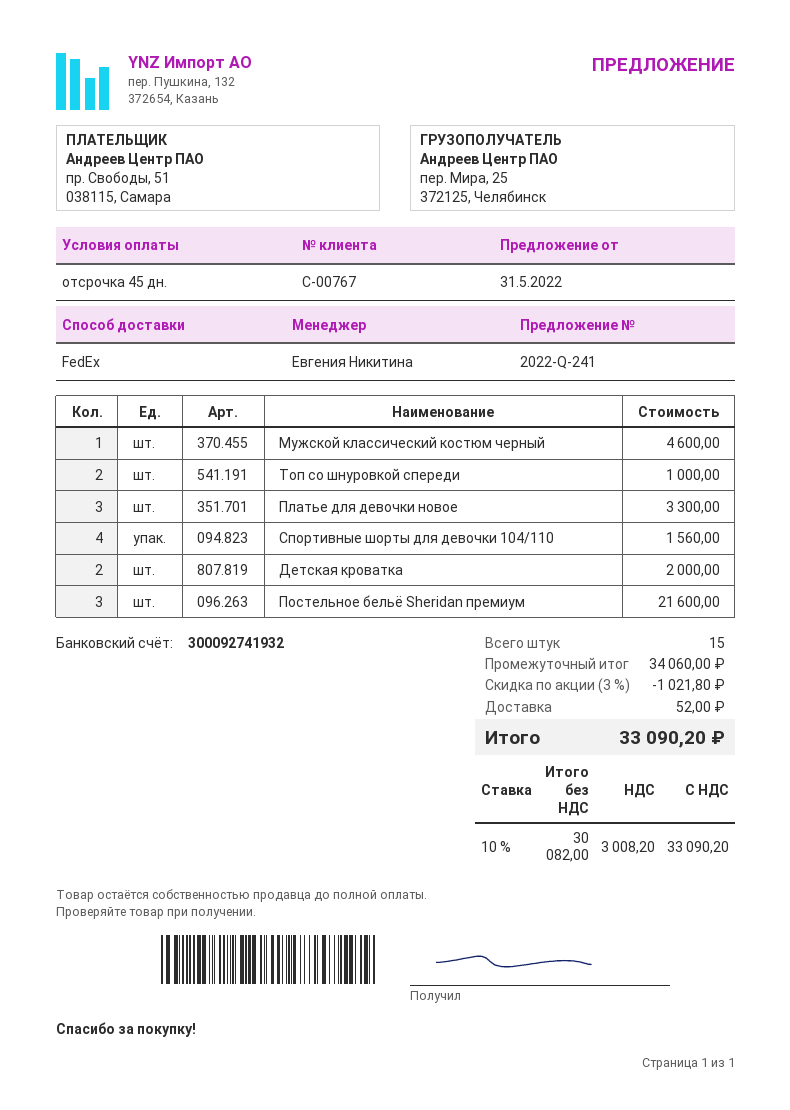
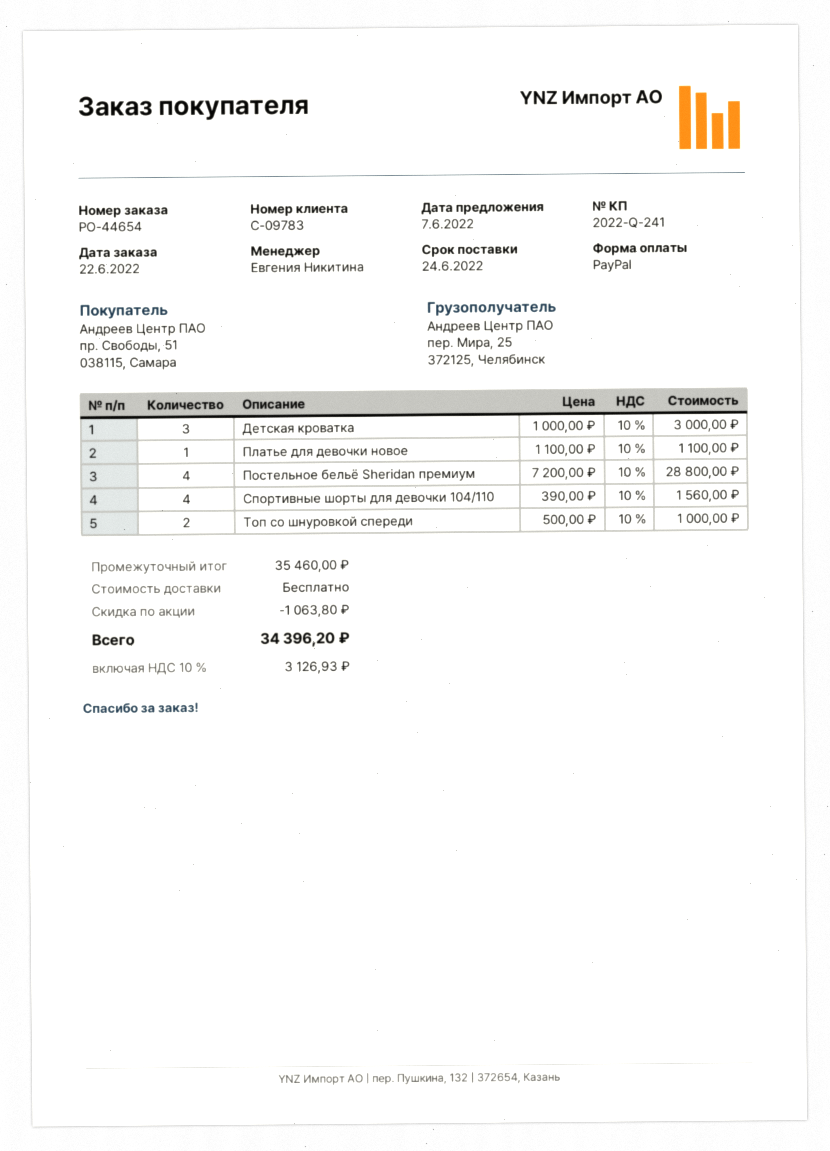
quote date: 2022-05-31 -> 2022-06-07
customer number: C-00767 -> C-09783
Мужской классический костюм черный: 1 for 4600.00 -> none
Платье для девочки новое: 3 for 3300.00 -> 1 for 1100.00
Детская кроватка: 2 for 2000.00 -> 3 for 3000.00
Постельное бельё Sheridan премиум: 3 for 21600.00 -> 4 for 28800.00
subtotal: 34060.00 -> 35460.00
discount: 1021.80 -> 1063.80
shipping: 52.00 -> 0.00
tax: 10% = 3008.20 -> 10% = 3126.93
total: 33090.20 -> 34396.20

